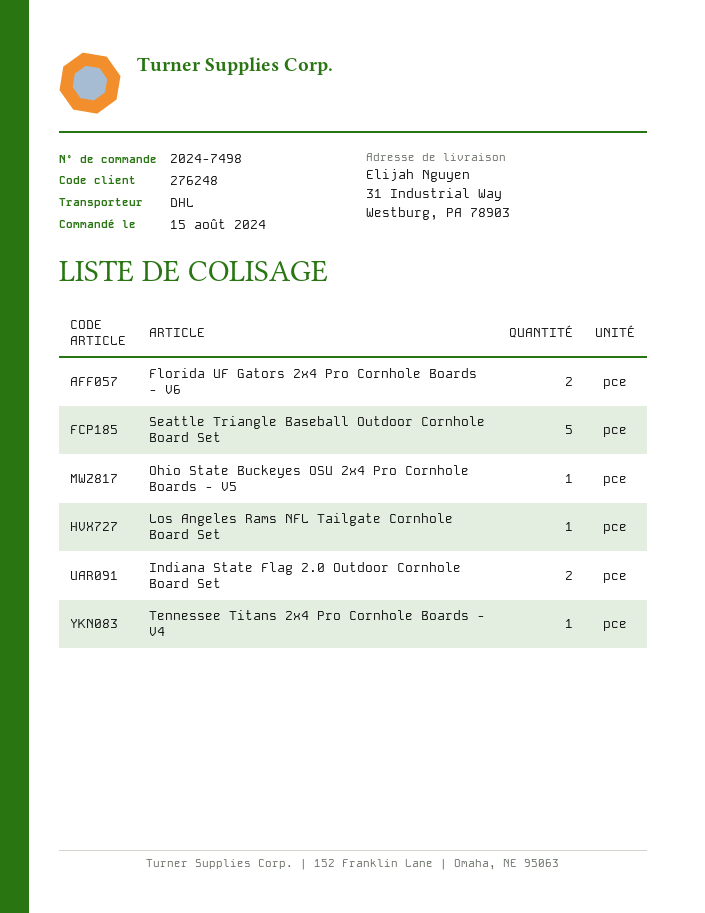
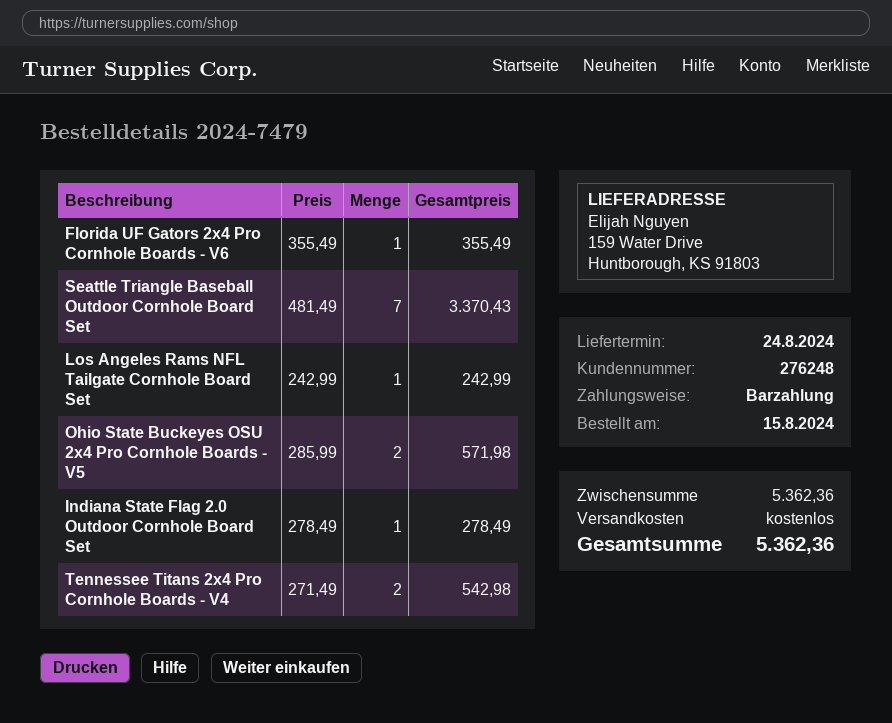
order number: 2024-7498 -> 2024-7479
ship to: 31 Industrial Way, Westburg, PA 78903 -> 159 Water Drive, Huntborough, KS 91803
Florida UF Gators 2x4 Pro Cornhole Boards - V6: 2 -> 1
Seattle Triangle Baseball Outdoor Cornhole Board Set: 5 -> 7
Ohio State Buckeyes OSU 2x4 Pro Cornhole Boards - V5: 1 -> 2
Indiana State Flag 2.0 Outdoor Cornhole Board Set: 2 -> 1
Tennessee Titans 2x4 Pro Cornhole Boards - V4: 1 -> 2

